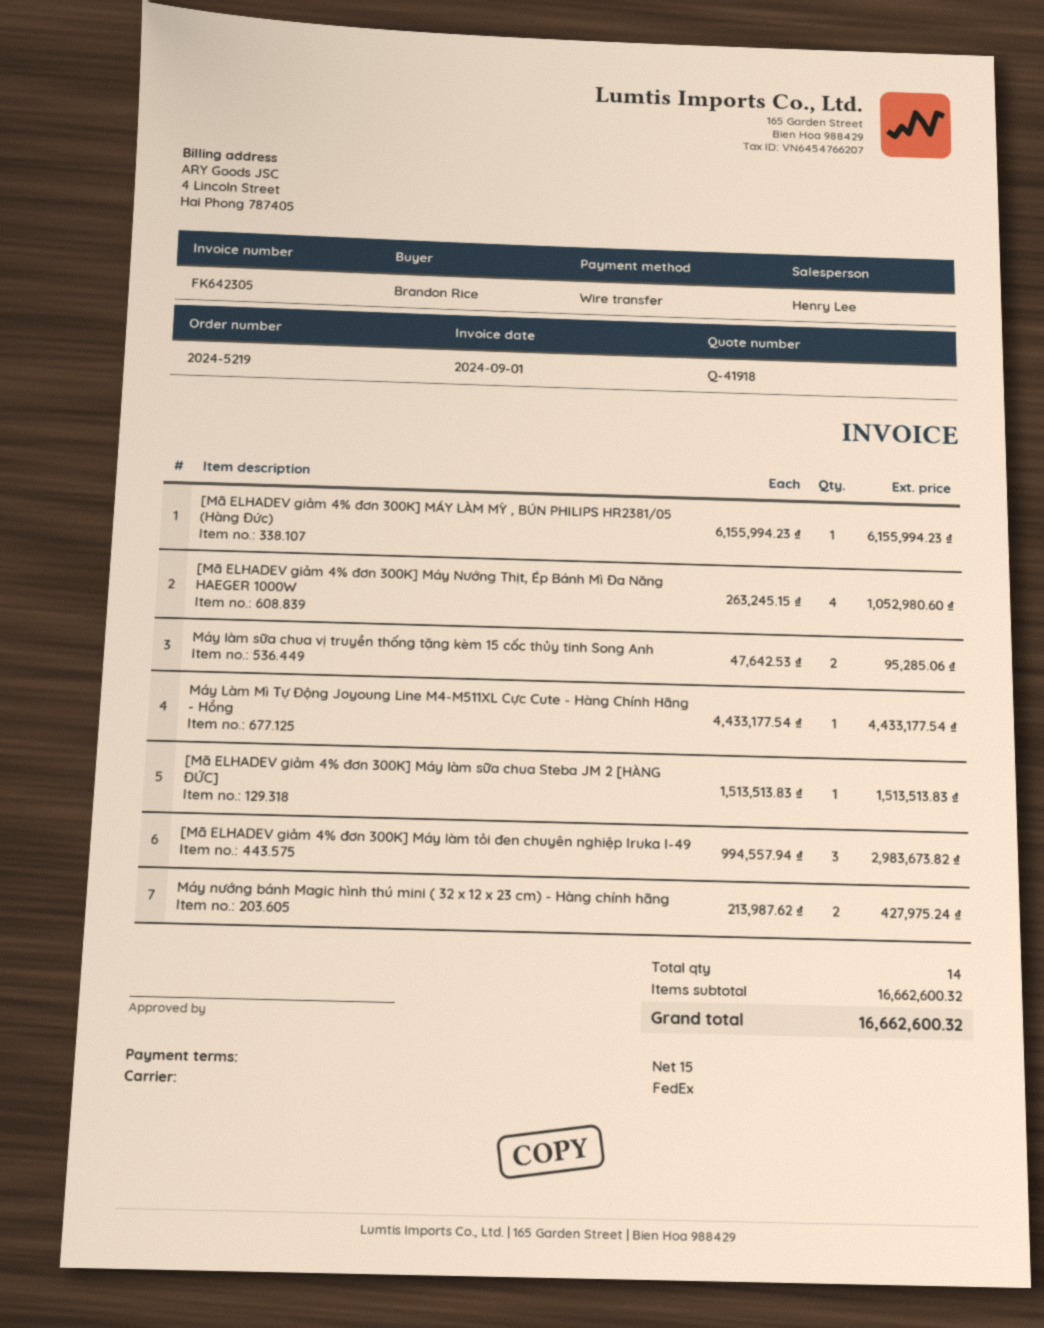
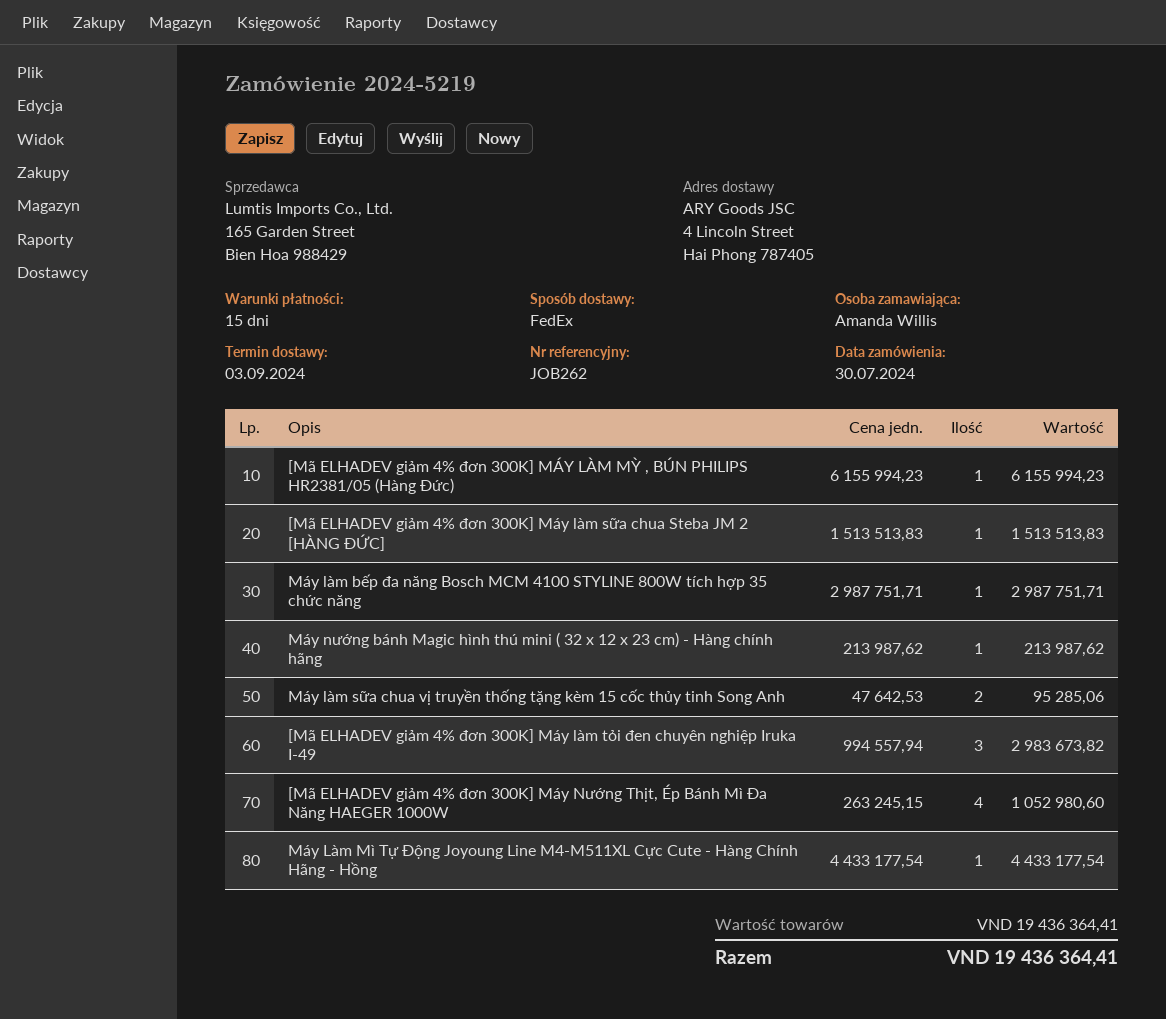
ordered by: Brandon Rice -> Amanda Willis
Máy nướng bánh Magic hình thú mini ( 32 x 12 x 23 cm) - Hàng chính hãng: 2 x 213987.62 = 427975.24 -> 1 x 213987.62 = 213987.62
Máy làm bếp đa năng Bosch MCM 4100 STYLINE 800W tích hợp 35 chức năng: none -> 1 x 2987751.71 = 2987751.71
subtotal: 16662600.32 -> 19436364.41
total: 16662600.32 -> 19436364.41

